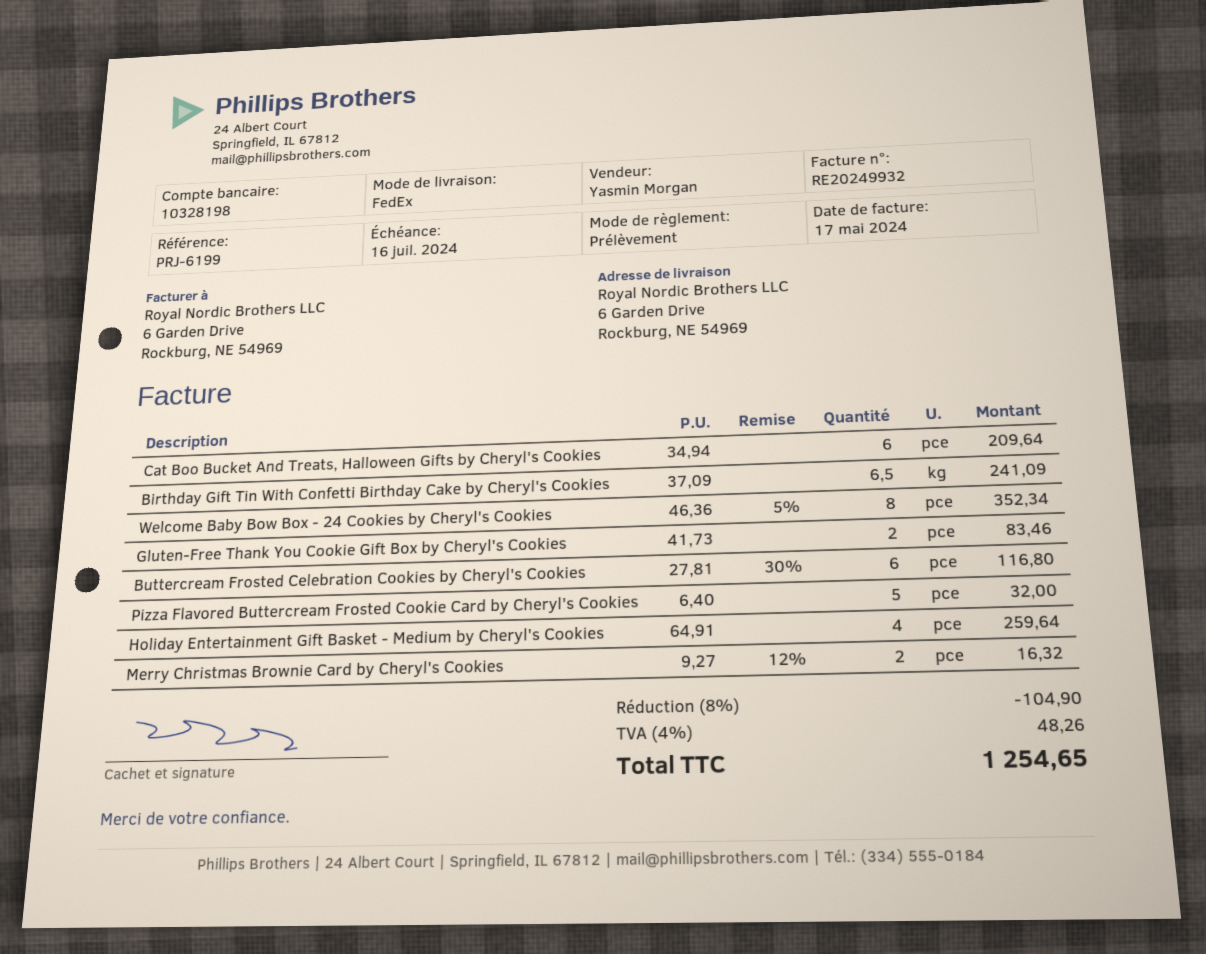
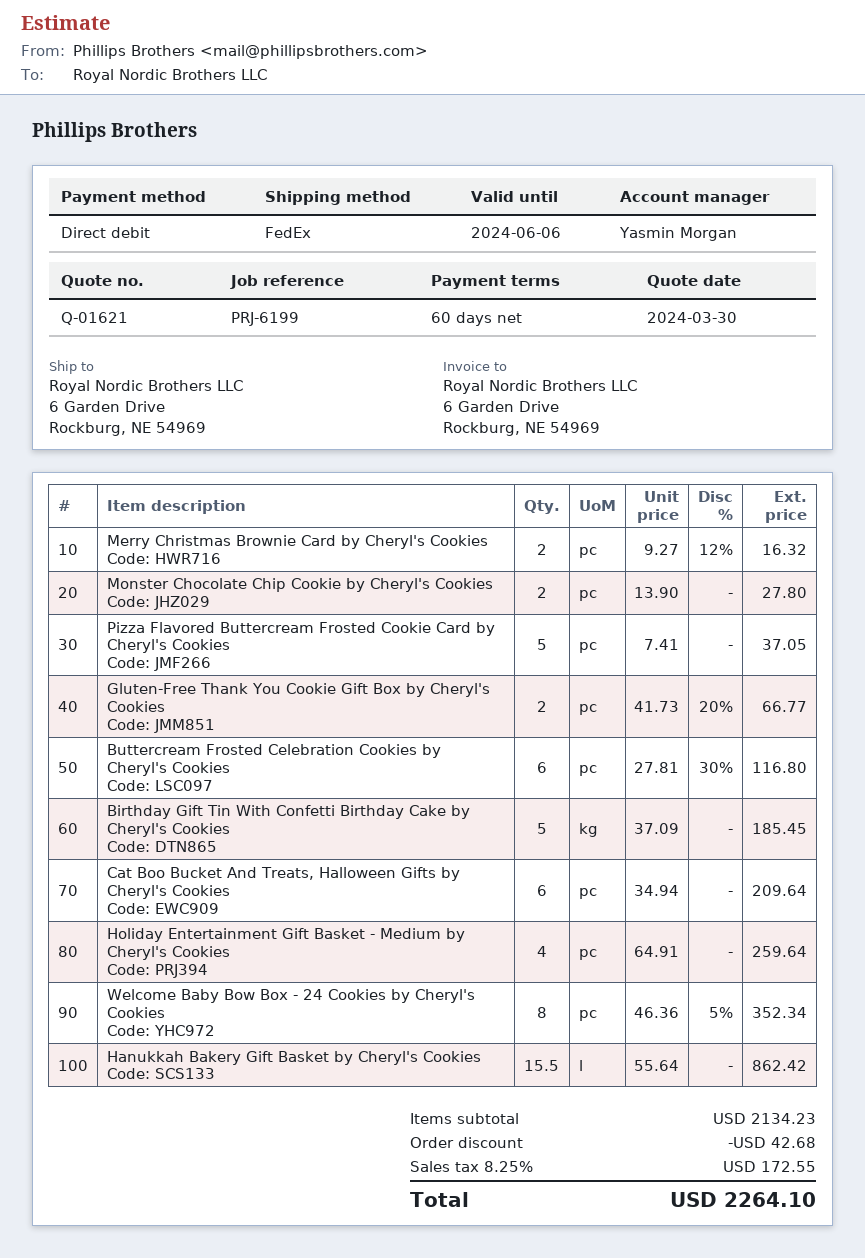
Birthday Gift Tin With Confetti Birthday Cake by Cheryl's Cookies: 6.5 x 37.09 = 241.09 -> 5 x 37.09 = 185.45
Gluten-Free Thank You Cookie Gift Box by Cheryl's Cookies: 2 x 41.73 = 83.46 -> 2 x 41.73 - 20% = 66.77
Pizza Flavored Buttercream Frosted Cookie Card by Cheryl's Cookies: 5 x 6.40 = 32.00 -> 5 x 7.41 = 37.05
Monster Chocolate Chip Cookie by Cheryl's Cookies: none -> 2 x 13.90 = 27.80
Hanukkah Bakery Gift Basket by Cheryl's Cookies: none -> 15.5 x 55.64 = 862.42
discount: 104.90 -> 42.68
tax: 4% = 48.26 -> 8.25% = 172.55
total: 1254.65 -> 2264.10

